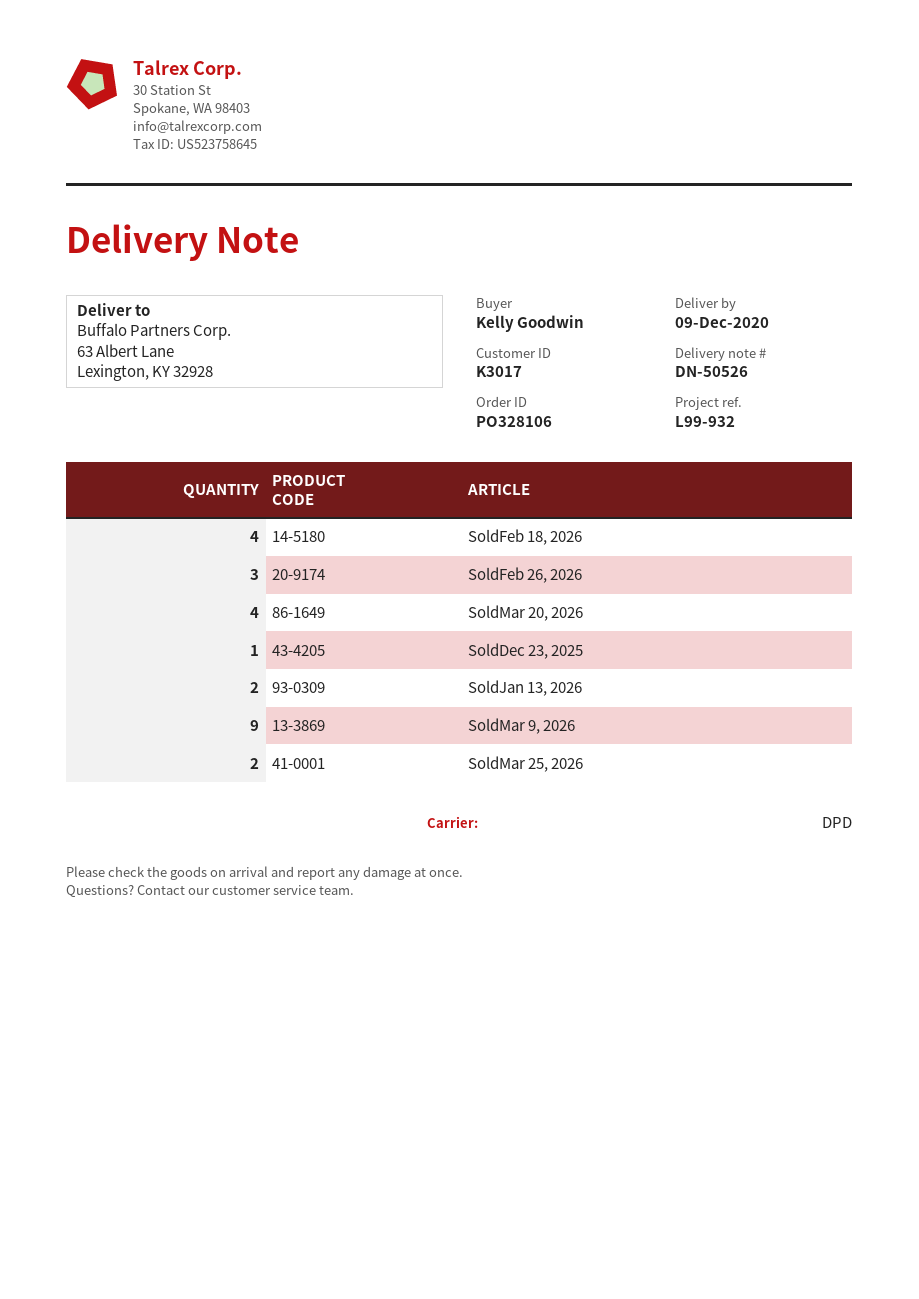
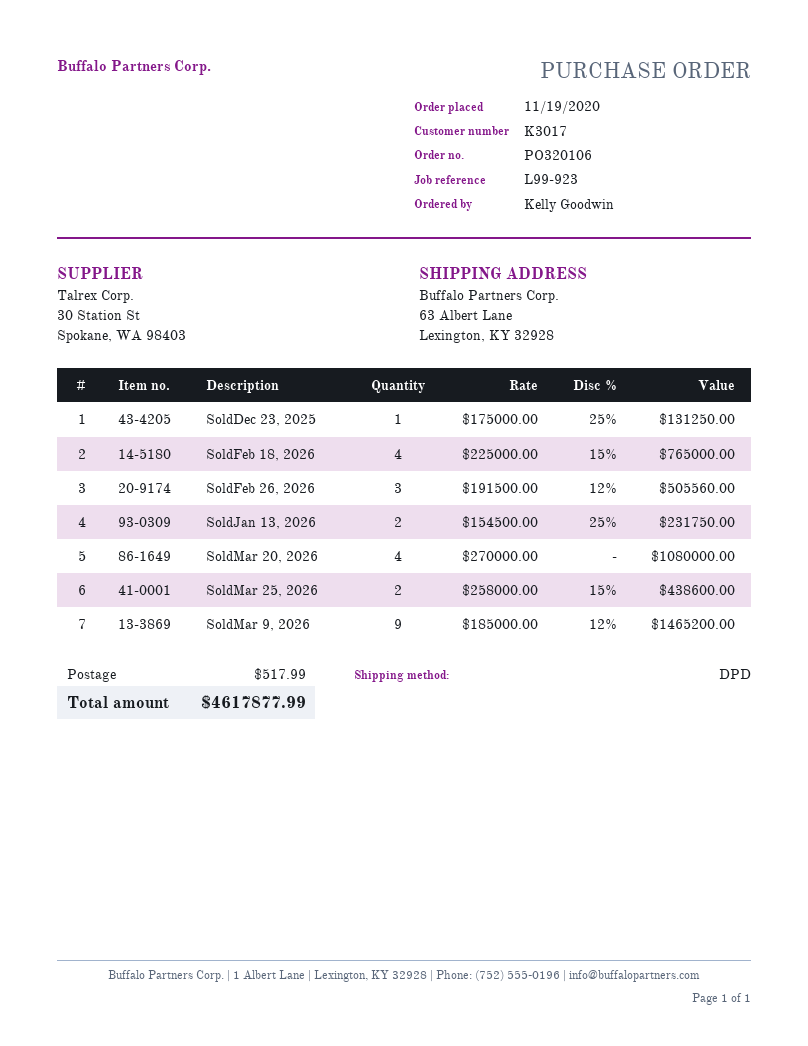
order number: PO328106 -> PO320106
reference: L99-932 -> L99-923

